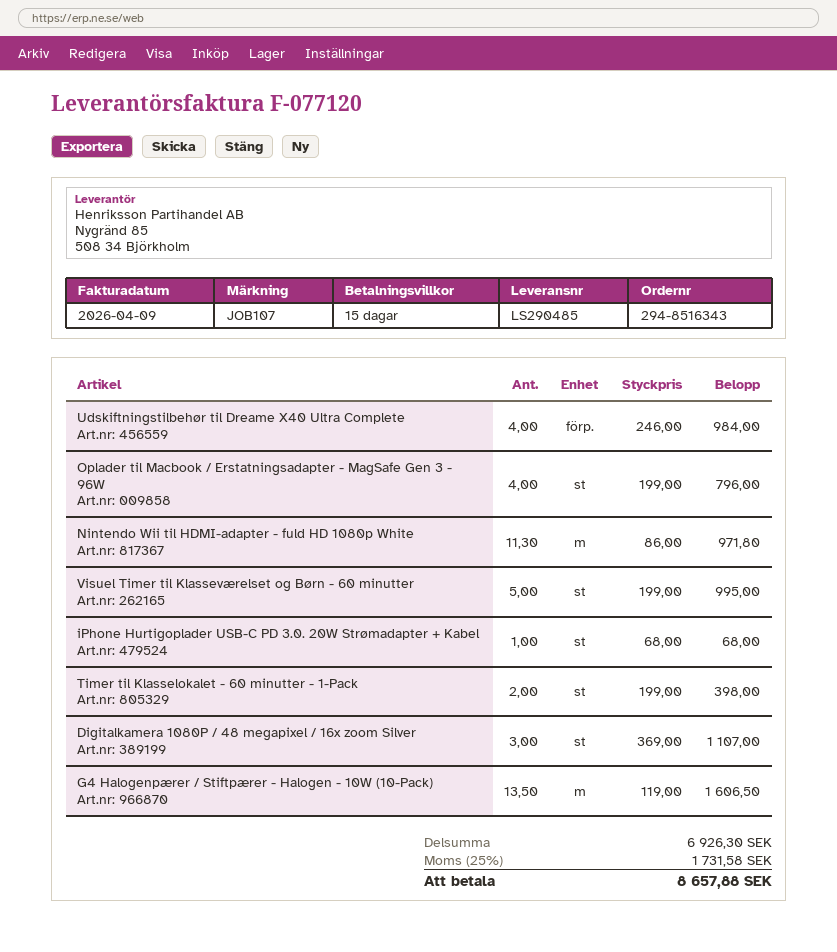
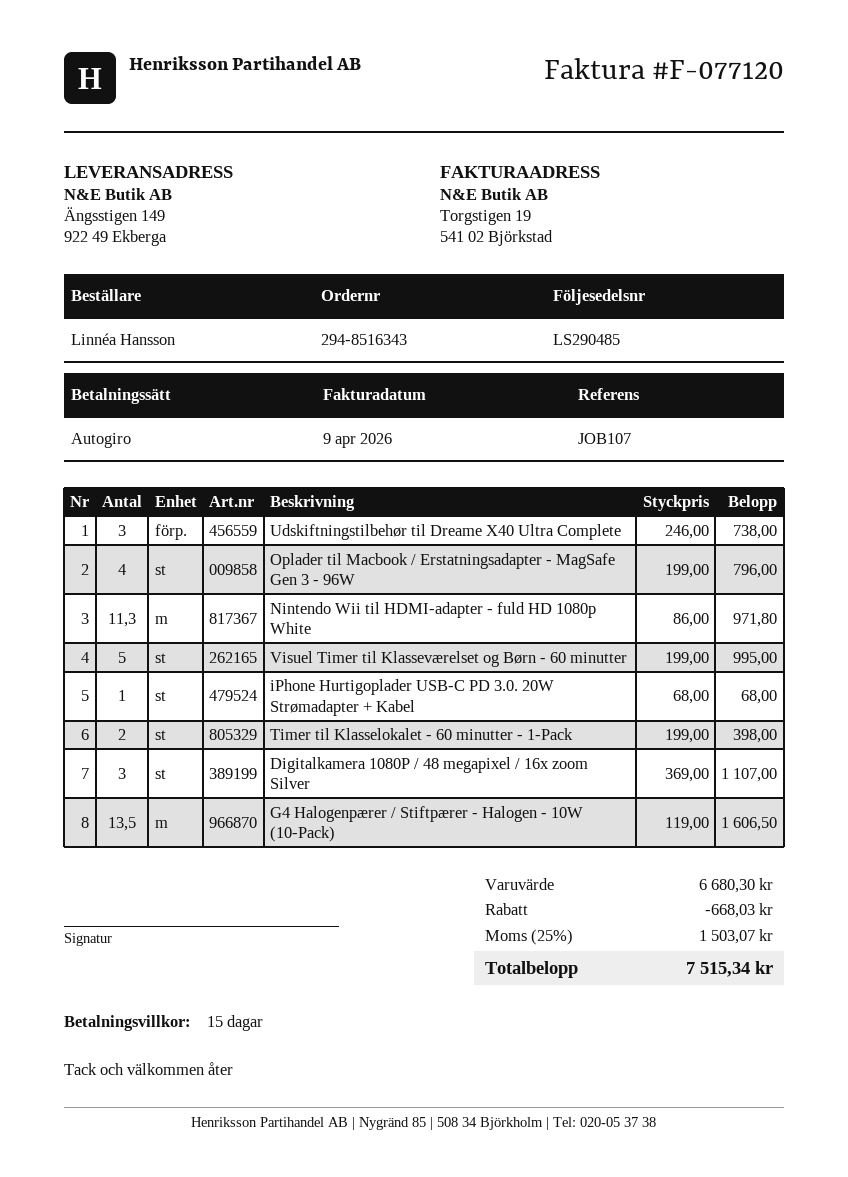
Udskiftningstilbehør til Dreame X40 Ultra Complete: 4 x 246.00 = 984.00 -> 3 x 246.00 = 738.00
subtotal: 6926.30 -> 6680.30
discount: none -> 668.03
tax: 25% = 1731.58 -> 25% = 1503.07
total: 8657.88 -> 7515.34

